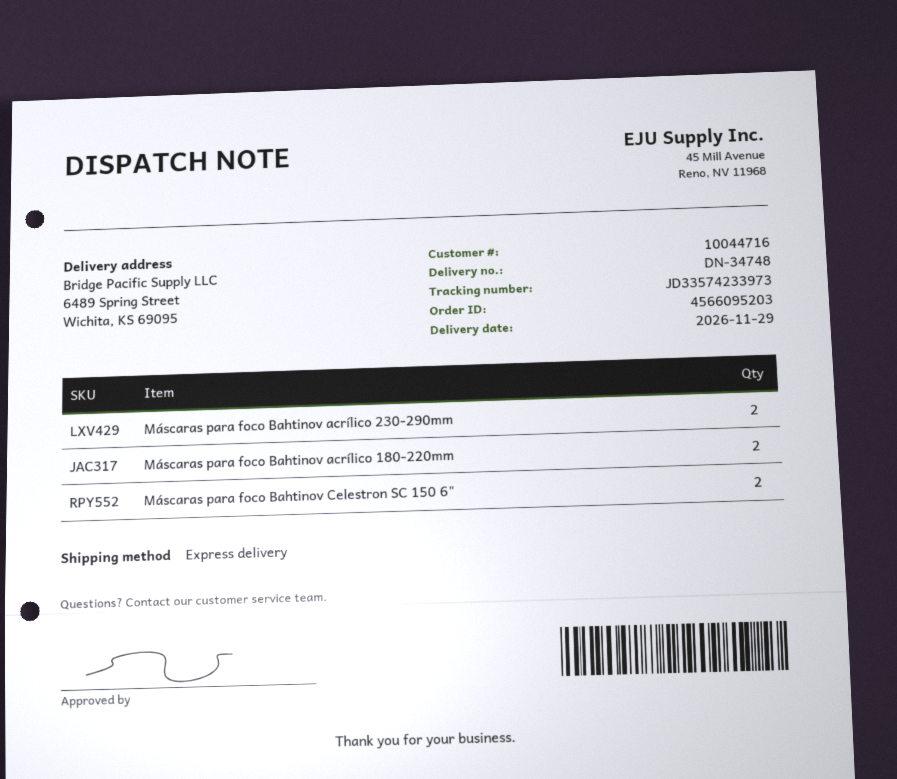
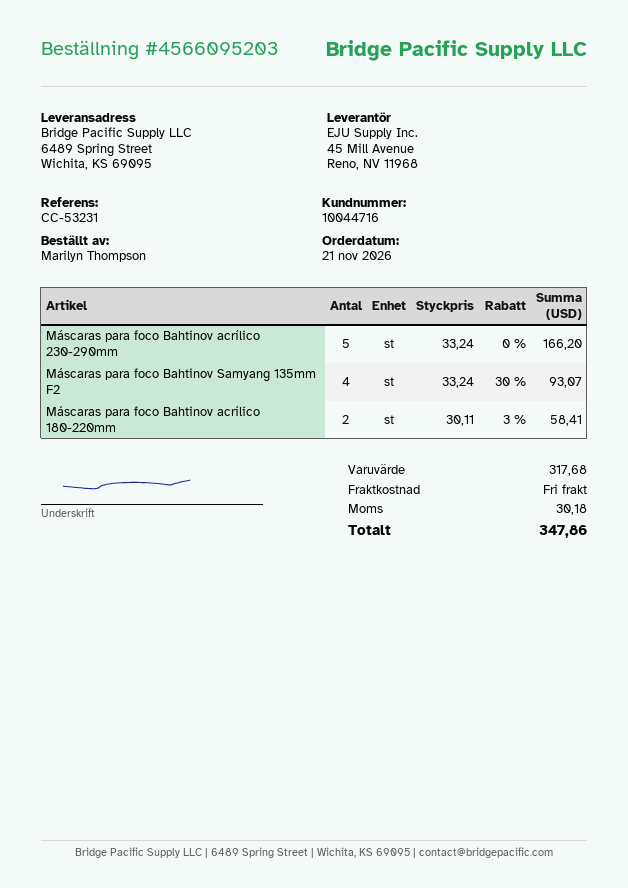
Máscaras para foco Bahtinov acrílico 230-290mm: 2 -> 5
Máscaras para foco Bahtinov Celestron SC 150 6": 2 -> none
Máscaras para foco Bahtinov Samyang 135mm F2: none -> 4

